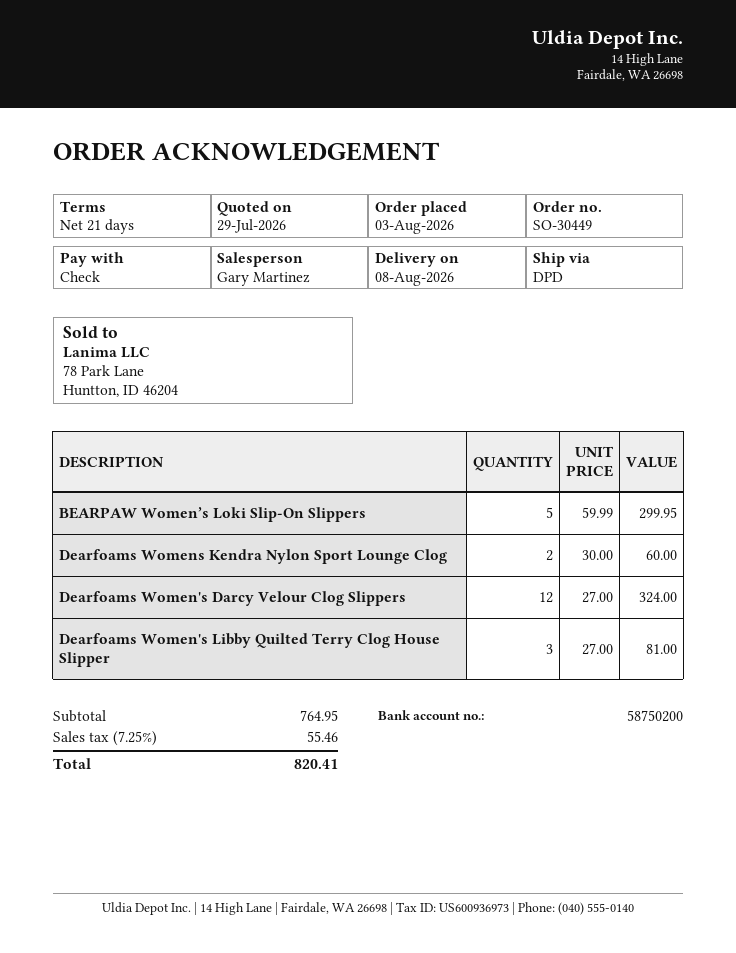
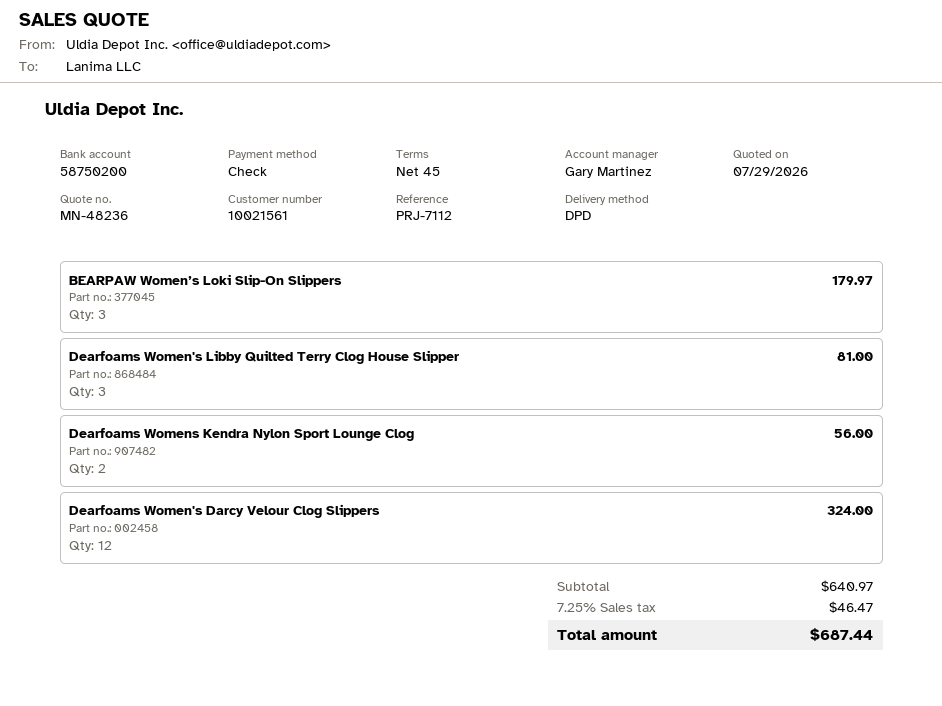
payment terms: 21 days -> 45 days
BEARPAW Women’s Loki Slip-On Slippers: 5 for 299.95 -> 3 for 179.97
Dearfoams Womens Kendra Nylon Sport Lounge Clog: 2 for 60.00 -> 2 for 56.00
subtotal: 764.95 -> 640.97
tax: 7.25% = 55.46 -> 7.25% = 46.47
total: 820.41 -> 687.44

